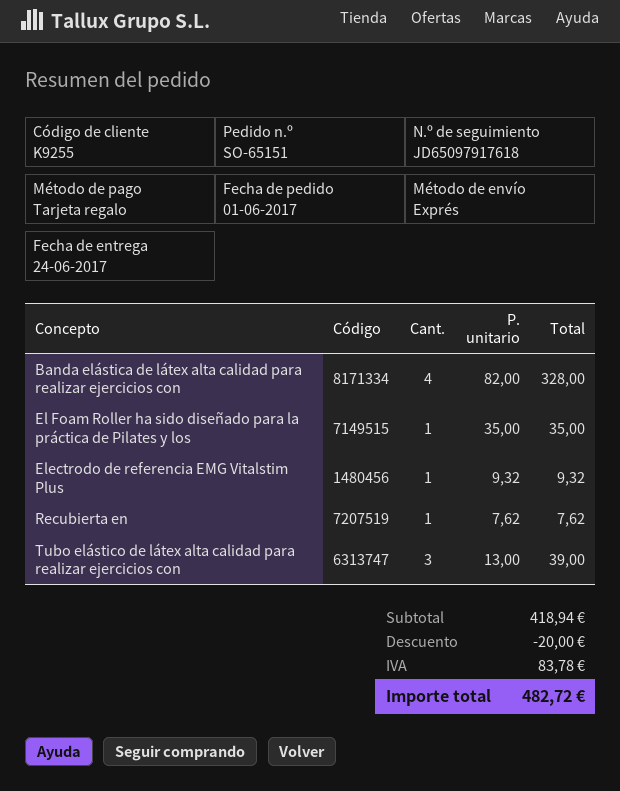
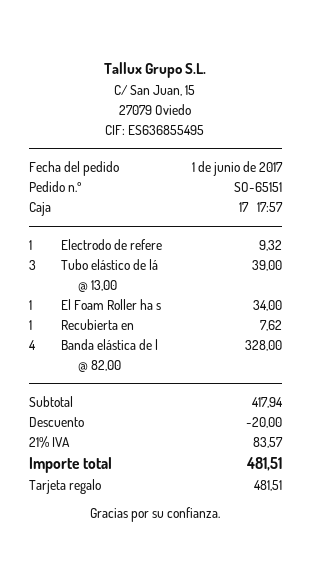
El Foam Roller ha sido diseñado para la práctica de Pilates y los: 1 x 35.00 = 35.00 -> 1 x 34.00 = 34.00
subtotal: 418.94 -> 417.94
tax: 83.78 -> 83.57
total: 482.72 -> 481.51

